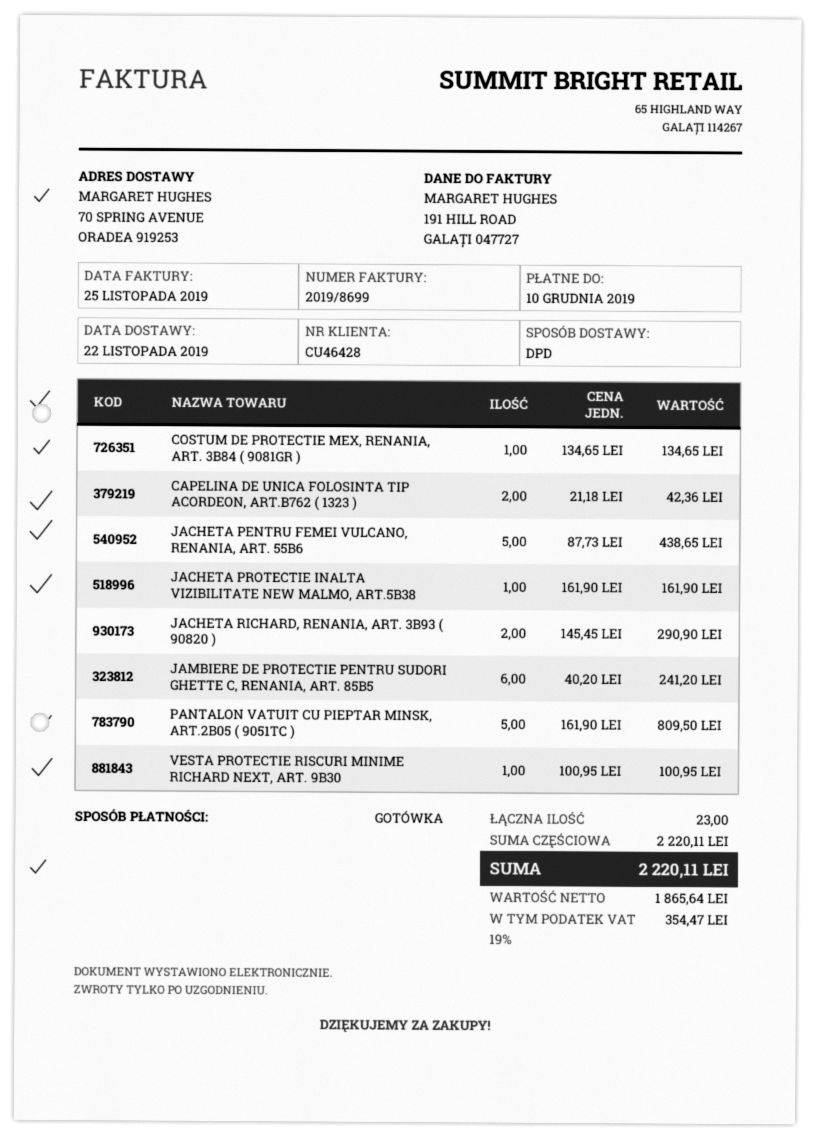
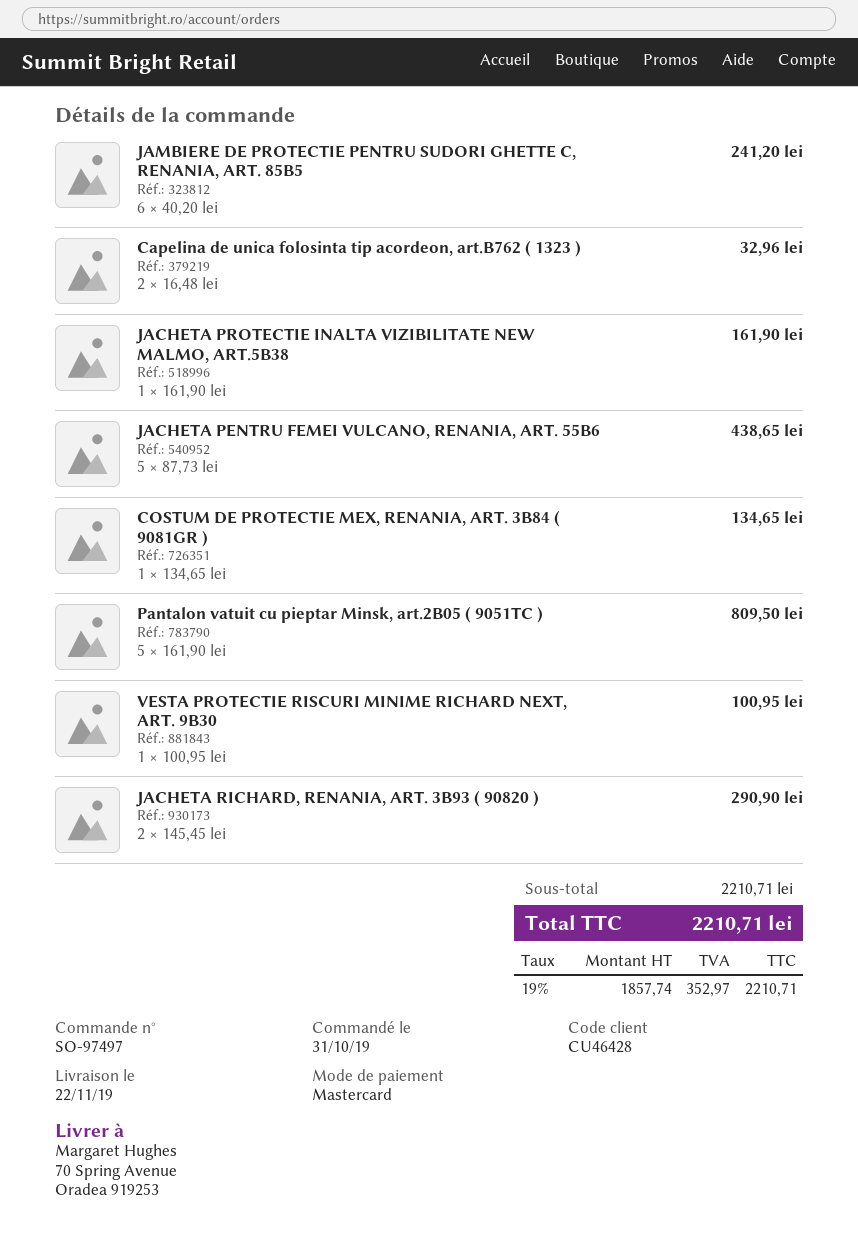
payment method: cash -> Mastercard
CAPELINA DE UNICA FOLOSINTA TIP ACORDEON, ART.B762 ( 1323 ): 2 x 21.18 = 42.36 -> 2 x 16.48 = 32.96
subtotal: 2220.11 -> 2210.71
net: 1865.64 -> 1857.74
tax: 19% = 354.47 -> 19% = 352.97
total: 2220.11 -> 2210.71

